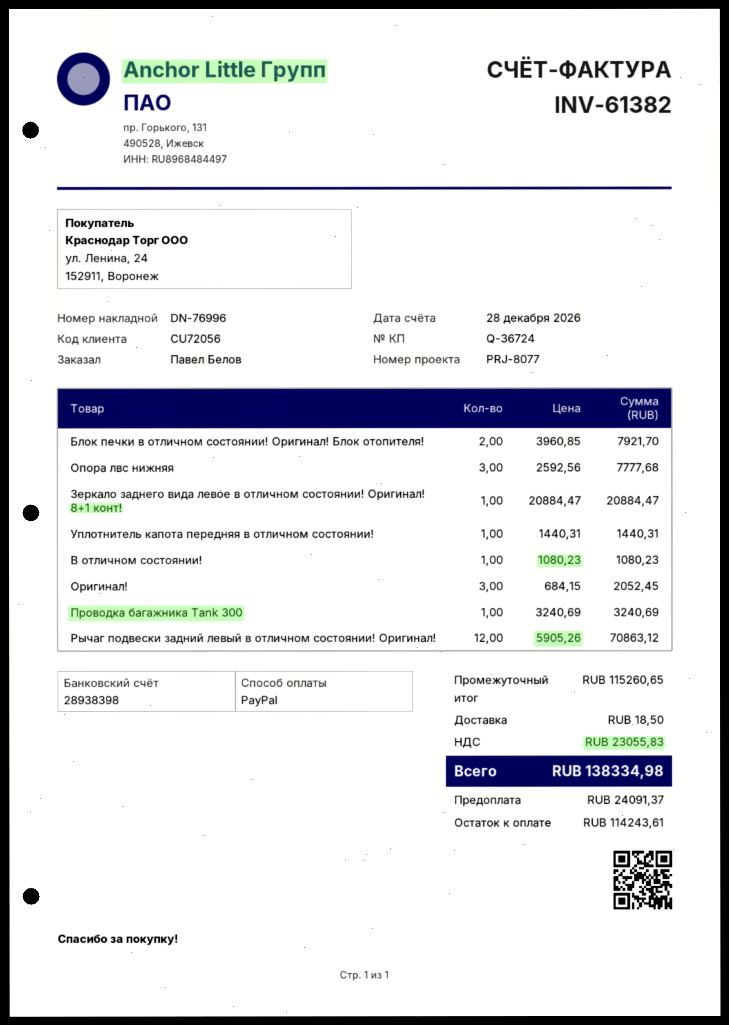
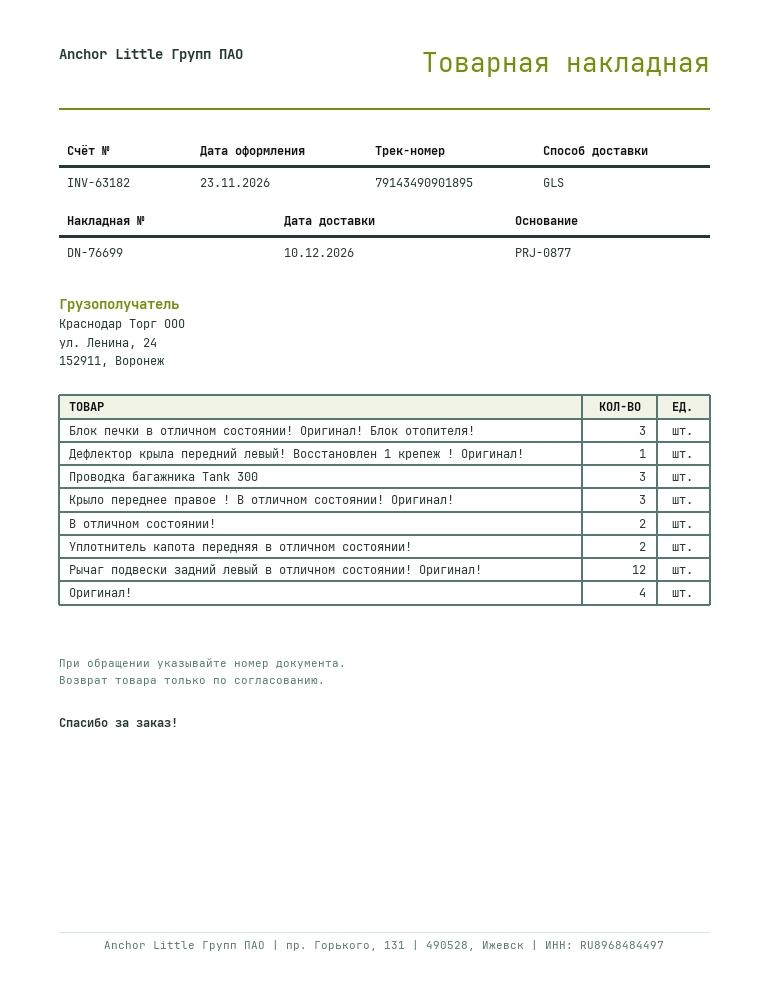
delivery note number: DN-76996 -> DN-76699
invoice number: INV-61382 -> INV-63182
reference: PRJ-8077 -> PRJ-0877
Блок печки в отличном состоянии! Оригинал! Блок отопителя!: 2 -> 3
Опора лвс нижняя: 3 -> none
Зеркало заднего вида левое в отличном состоянии! Оригинал! 8+1 конт!: 1 -> none
Уплотнитель капота передняя в отличном состоянии!: 1 -> 2
В отличном состоянии!: 1 -> 2
Оригинал!: 3 -> 4
Проводка багажника Tank 300: 1 -> 3
Дефлектор крыла передний левый! Восстановлен 1 крепеж ! Оригинал!: none -> 1
Крыло переднее правое ! В отличном состоянии! Оригинал!: none -> 3

